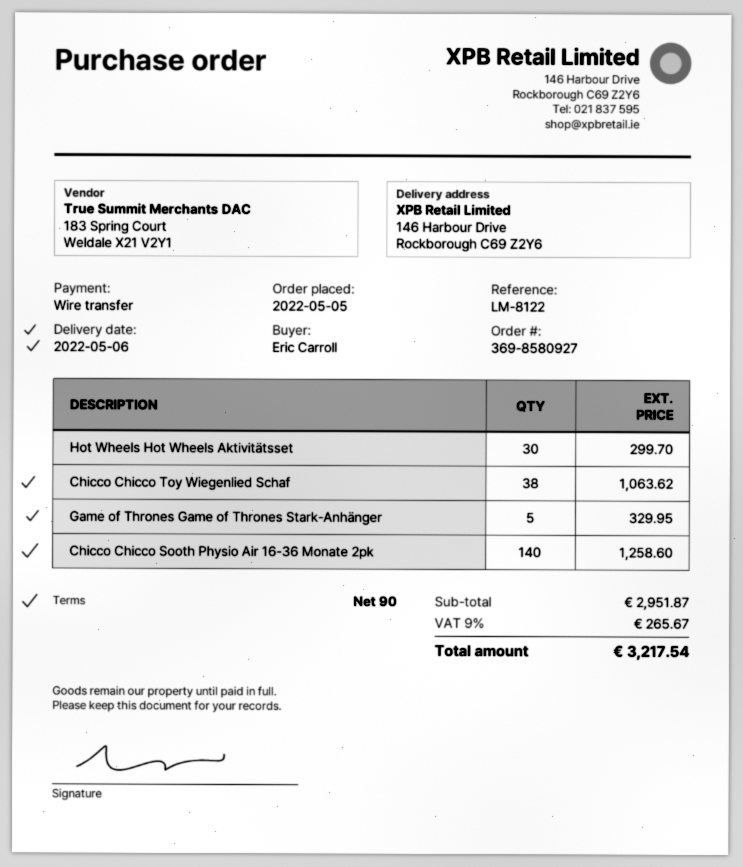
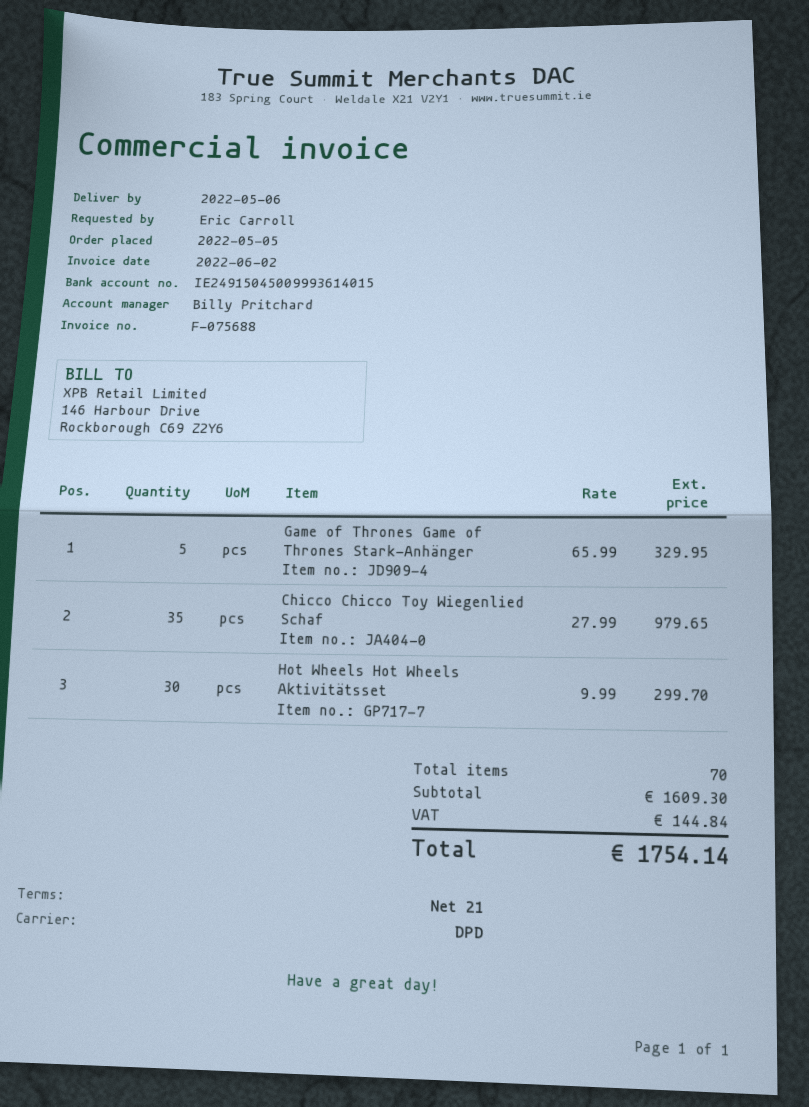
payment terms: 90 days -> 21 days
Chicco Chicco Toy Wiegenlied Schaf: 38 for 1063.62 -> 35 for 979.65
Chicco Chicco Sooth Physio Air 16-36 Monate 2pk: 140 for 1258.60 -> none
subtotal: 2951.87 -> 1609.30
tax: 265.67 -> 144.84
total: 3217.54 -> 1754.14

